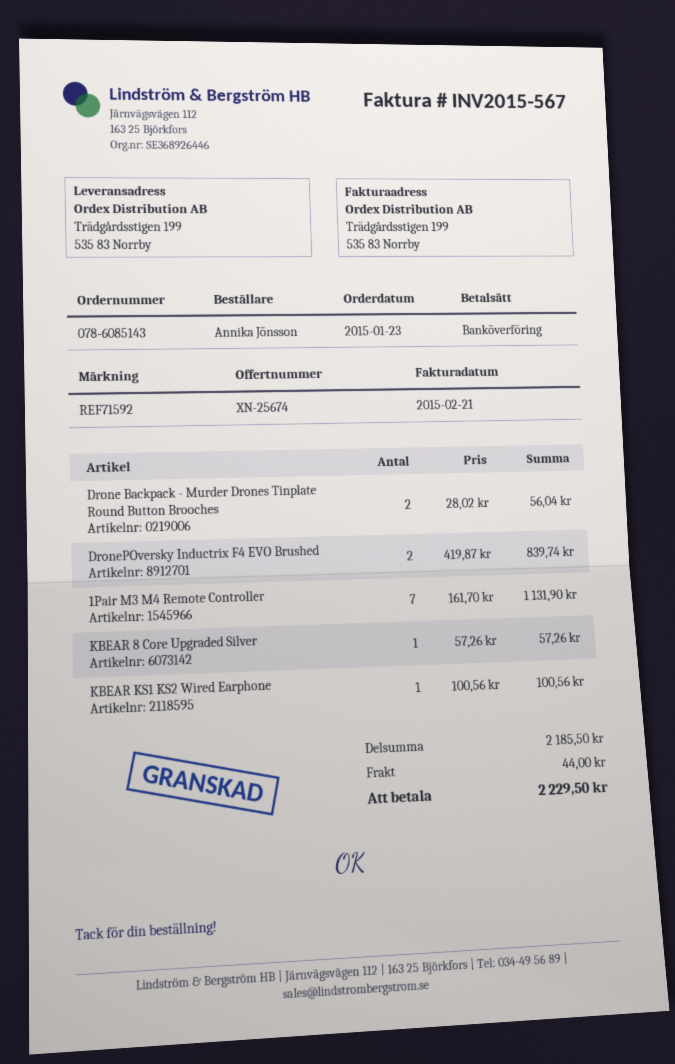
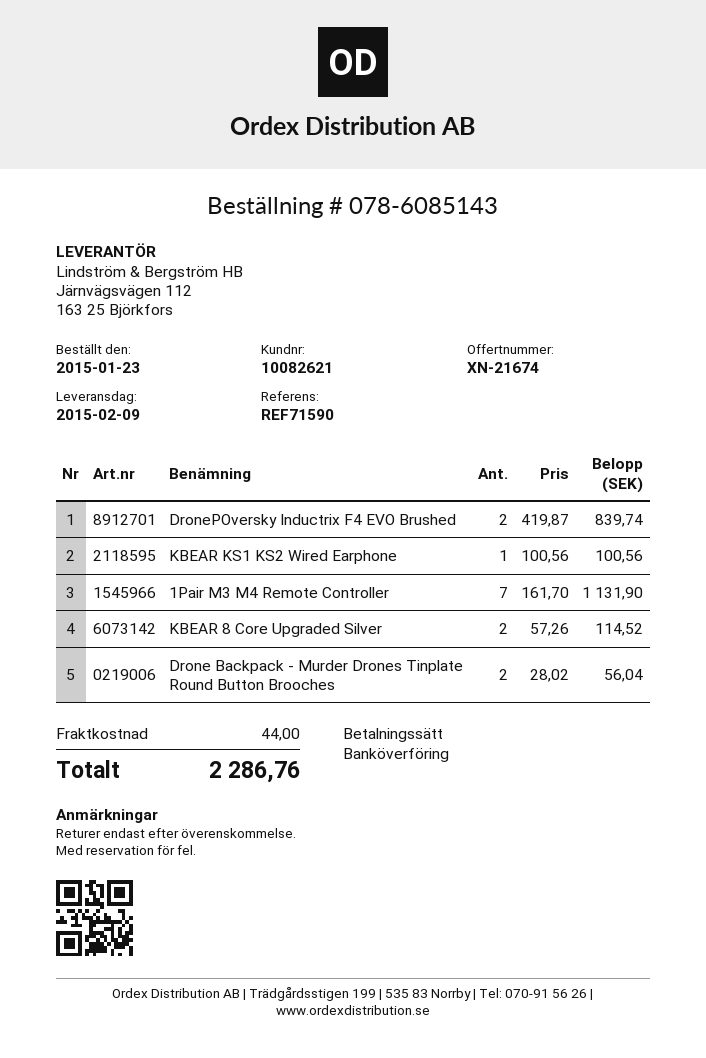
quote number: XN-25674 -> XN-21674
reference: REF71592 -> REF71590
KBEAR 8 Core Upgraded Silver: 1 x 57.26 = 57.26 -> 2 x 57.26 = 114.52
total: 2229.50 -> 2286.76

